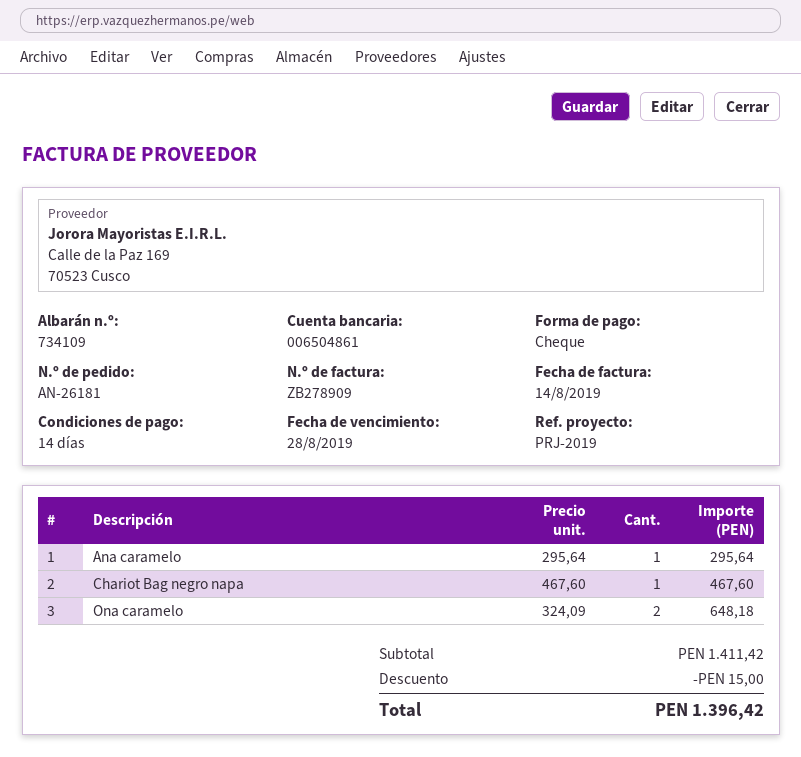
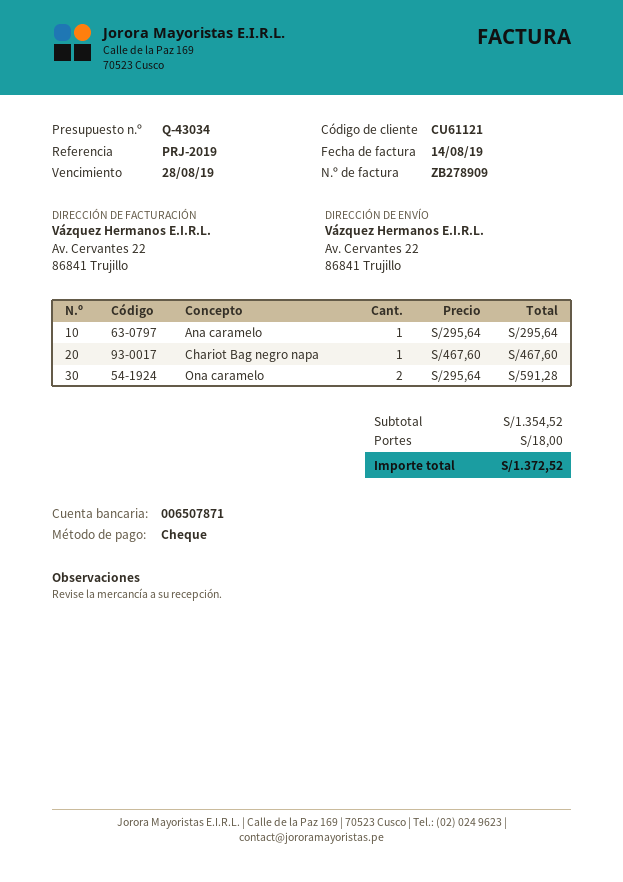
bank account: 006504861 -> 006507871
Ona caramelo: 2 x 324.09 = 648.18 -> 2 x 295.64 = 591.28
subtotal: 1411.42 -> 1354.52
discount: 15.00 -> none
shipping: none -> 18.00
total: 1396.42 -> 1372.52

